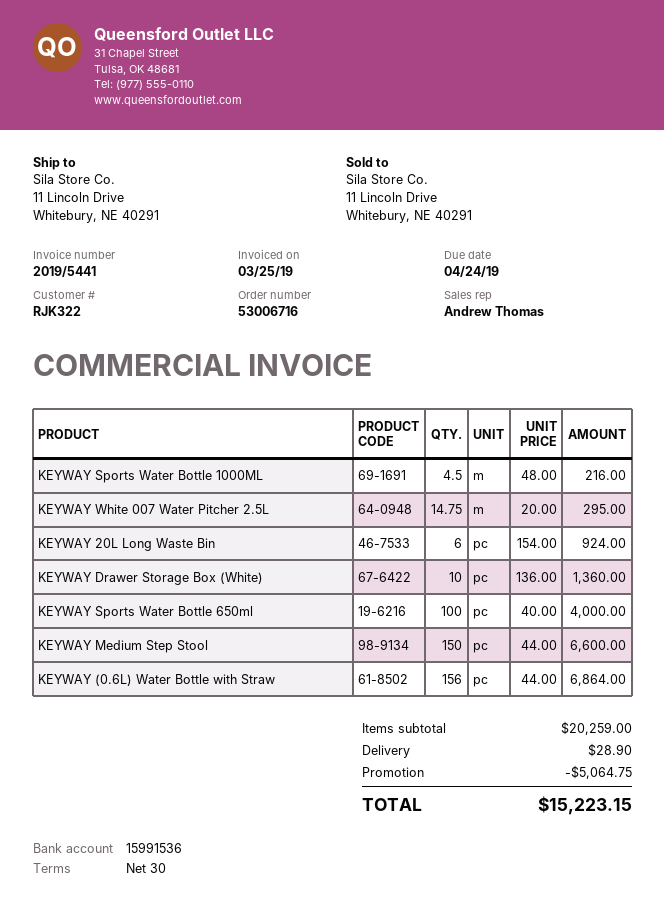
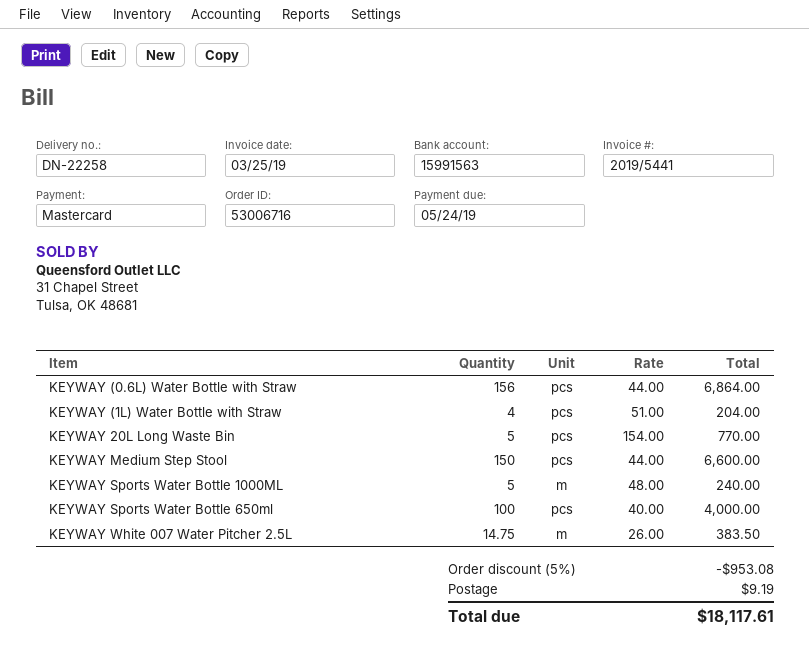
due date: 2019-04-24 -> 2019-05-24
bank account: 15991536 -> 15991563
KEYWAY Sports Water Bottle 1000ML: 4.5 x 48.00 = 216.00 -> 5 x 48.00 = 240.00
KEYWAY White 007 Water Pitcher 2.5L: 14.75 x 20.00 = 295.00 -> 14.75 x 26.00 = 383.50
KEYWAY 20L Long Waste Bin: 6 x 154.00 = 924.00 -> 5 x 154.00 = 770.00
KEYWAY Drawer Storage Box (White): 10 x 136.00 = 1360.00 -> none
KEYWAY (1L) Water Bottle with Straw: none -> 4 x 51.00 = 204.00
discount: 5064.75 -> 953.08
shipping: 28.90 -> 9.19
total: 15223.15 -> 18117.61

